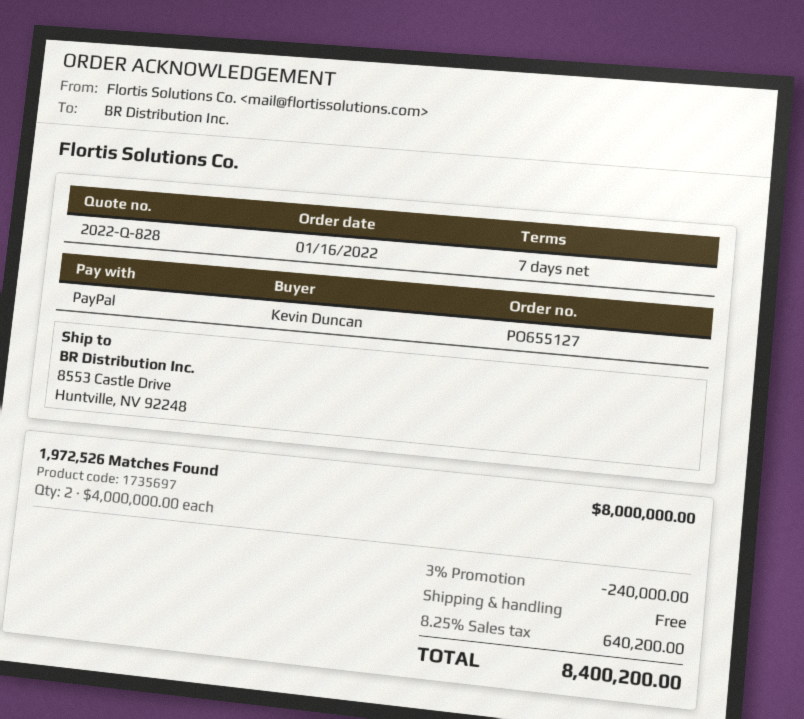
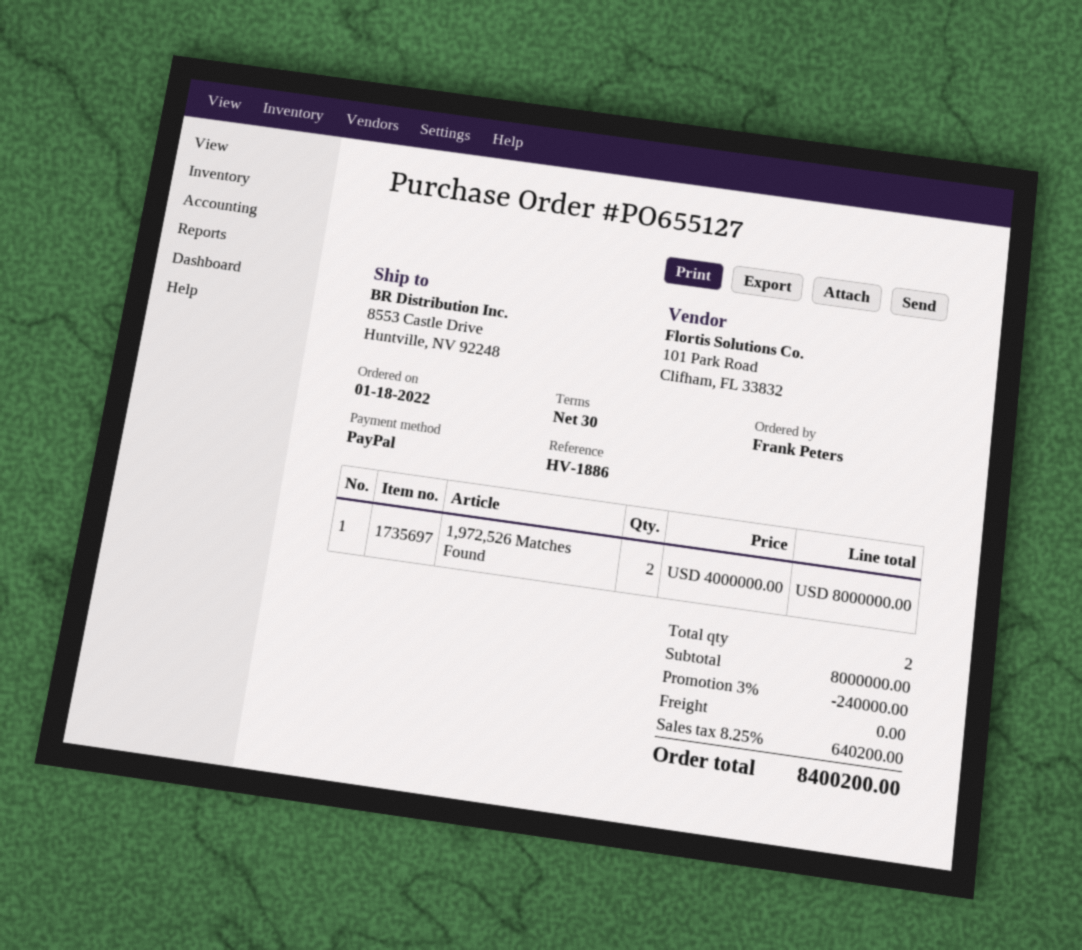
order date: 2022-01-16 -> 2022-01-18
payment terms: 7 days -> 30 days
ordered by: Kevin Duncan -> Frank Peters

